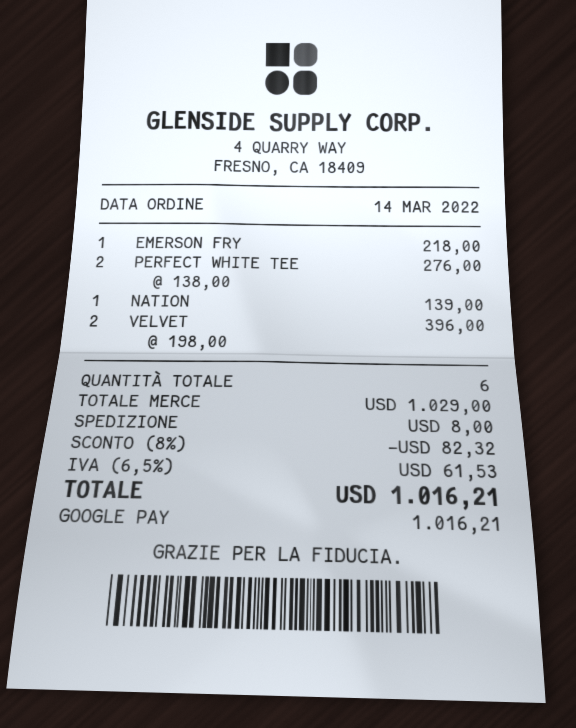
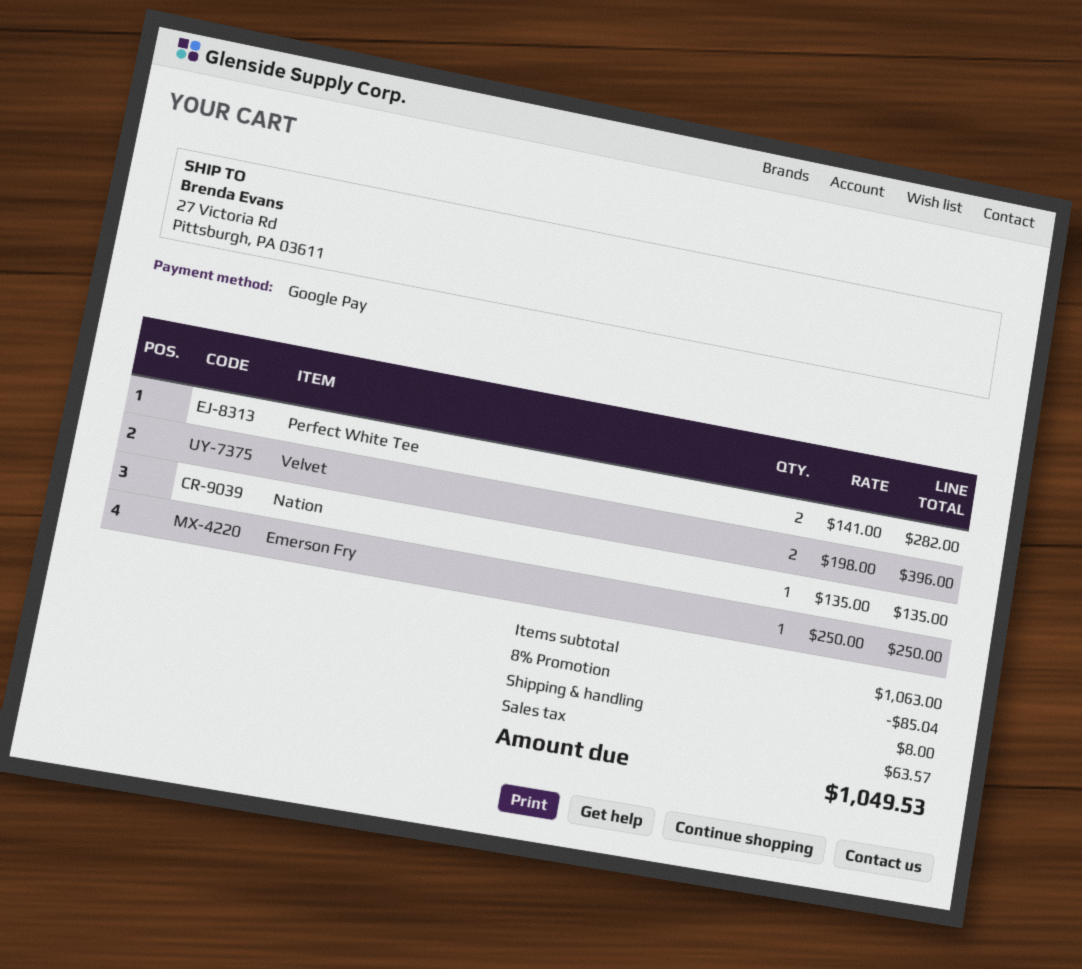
EMERSON FRY: 1 x 218.00 = 218.00 -> 1 x 250.00 = 250.00
PERFECT WHITE TEE: 2 x 138.00 = 276.00 -> 2 x 141.00 = 282.00
NATION: 1 x 139.00 = 139.00 -> 1 x 135.00 = 135.00
subtotal: 1029.00 -> 1063.00
discount: 8% = 82.32 -> 8% = 85.04
tax: 61.53 -> 63.57
total: 1016.21 -> 1049.53

